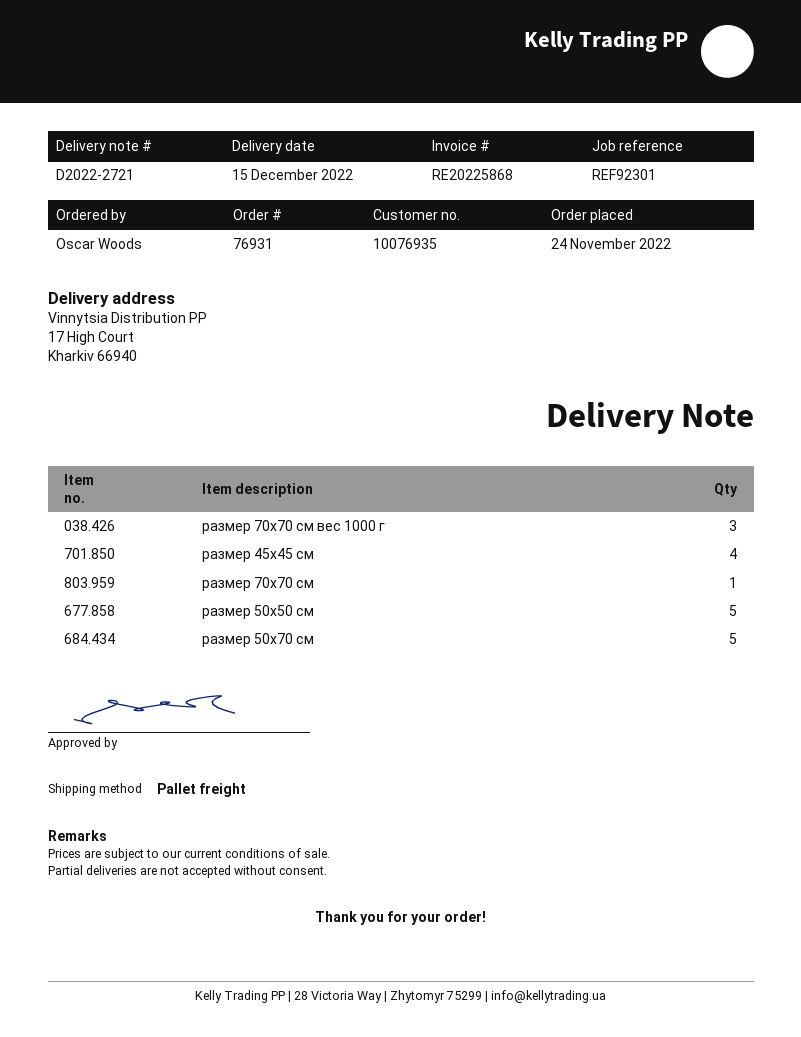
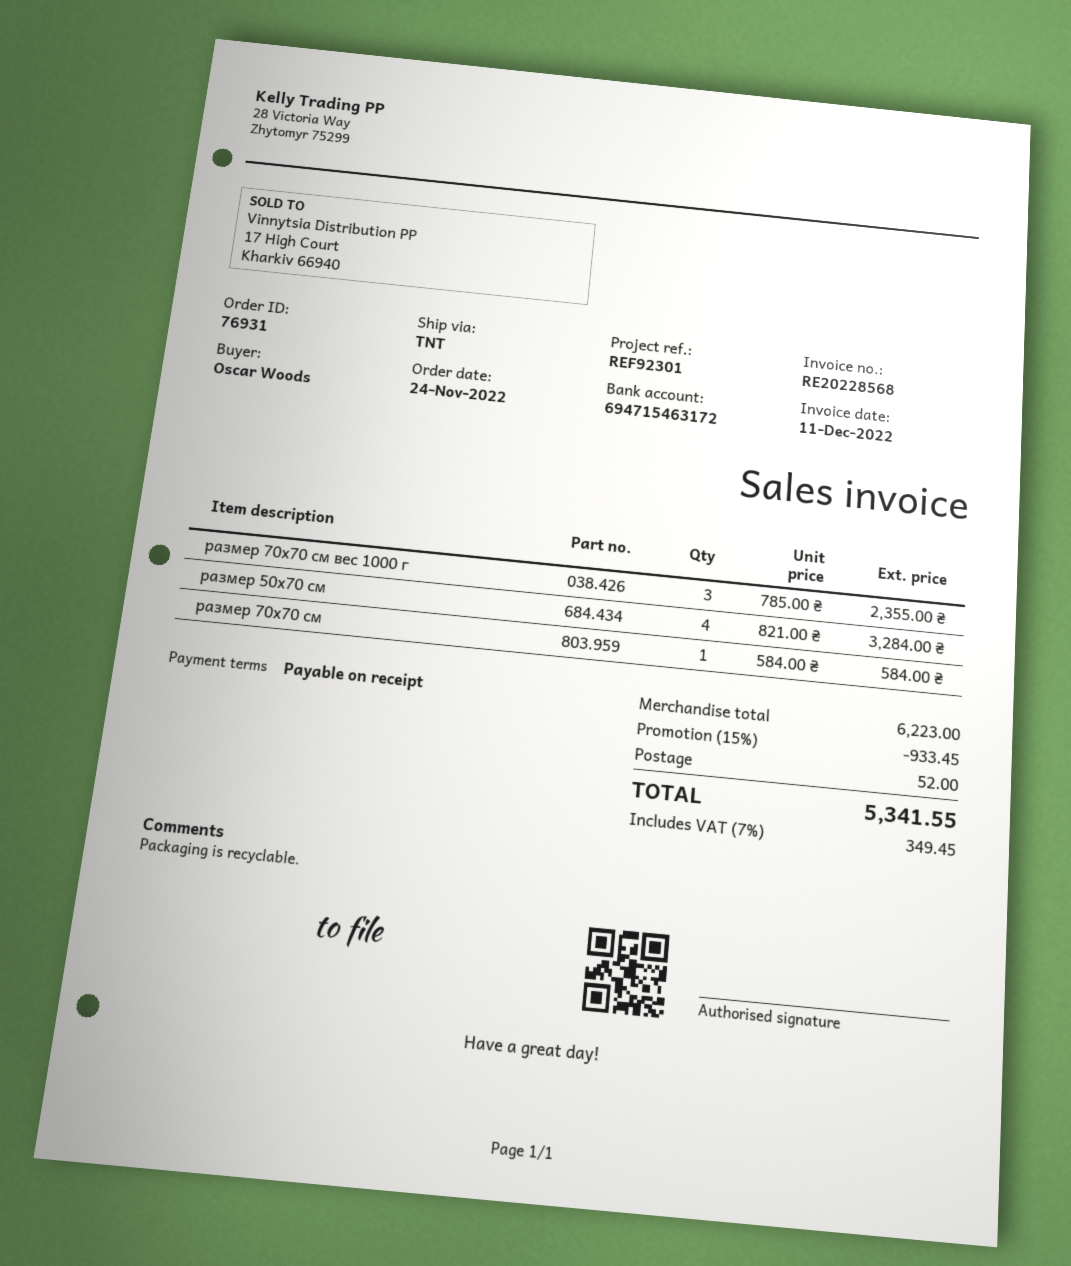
invoice number: RE20225868 -> RE20228568
shipping method: pallet freight -> TNT
размер 45х45 см: 4 -> none
размер 50х50 см: 5 -> none
размер 50х70 см: 5 -> 4

